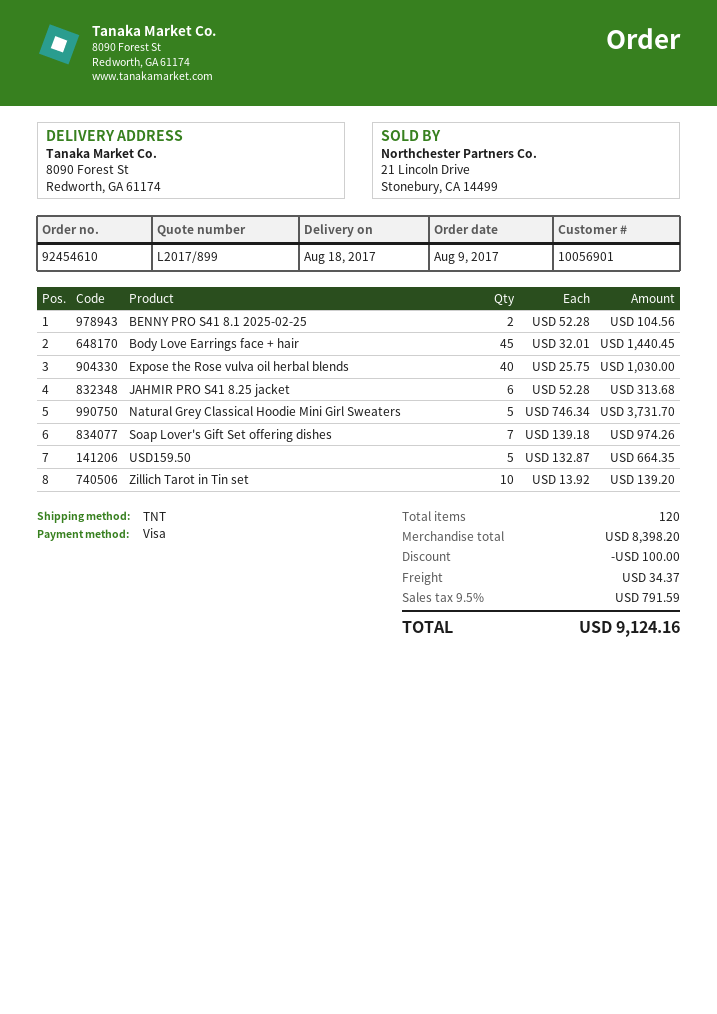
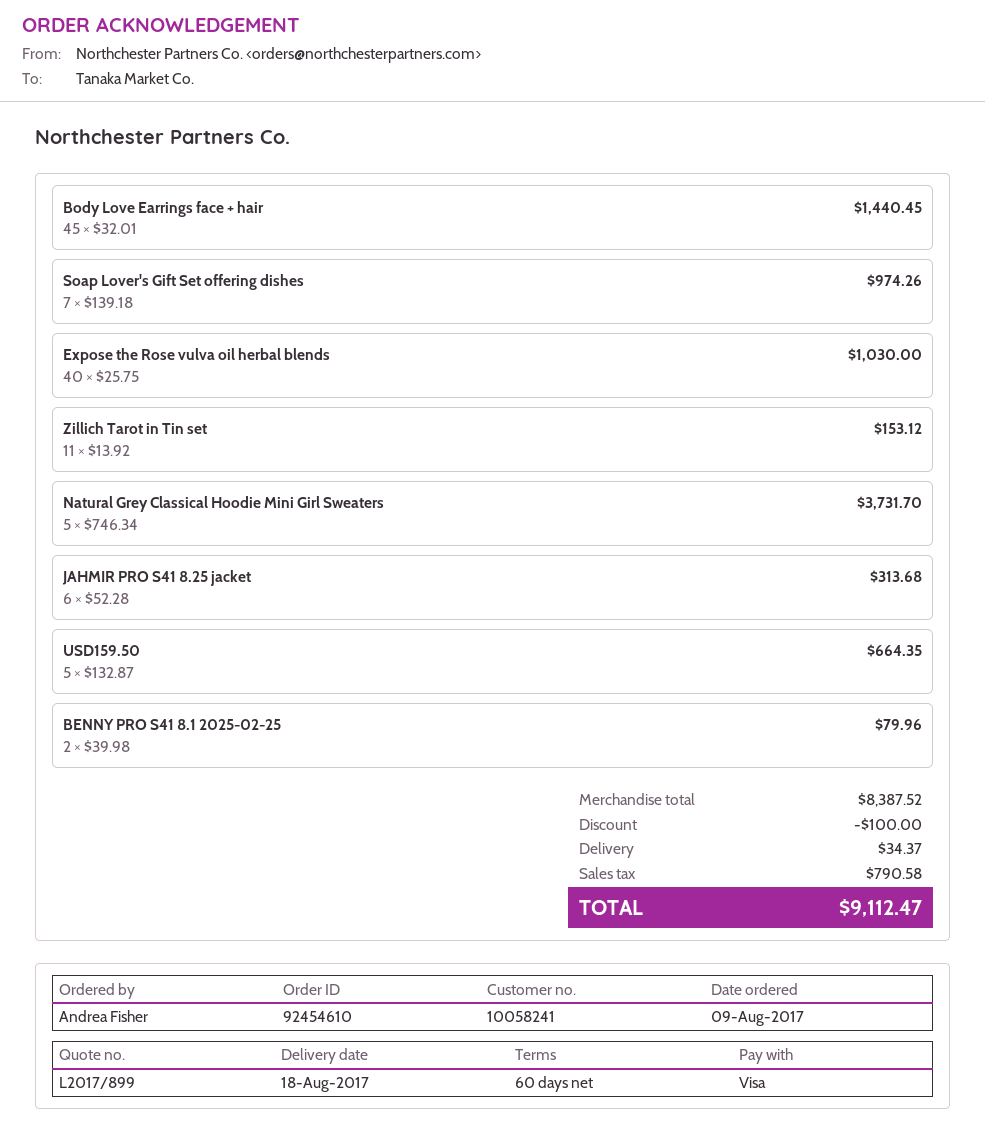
customer number: 10056901 -> 10058241
BENNY PRO S41 8.1 2025-02-25: 2 x 52.28 = 104.56 -> 2 x 39.98 = 79.96
Zillich Tarot in Tin set: 10 x 13.92 = 139.20 -> 11 x 13.92 = 153.12
subtotal: 8398.20 -> 8387.52
tax: 791.59 -> 790.58
total: 9124.16 -> 9112.47

